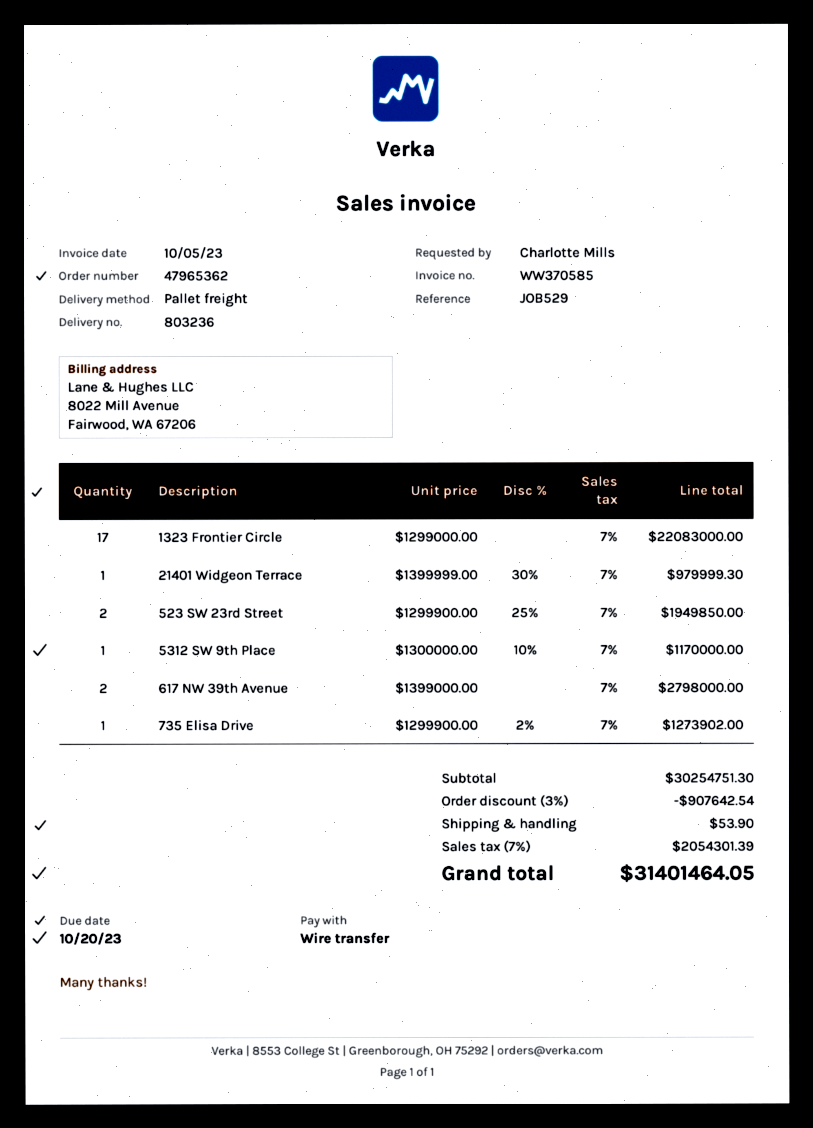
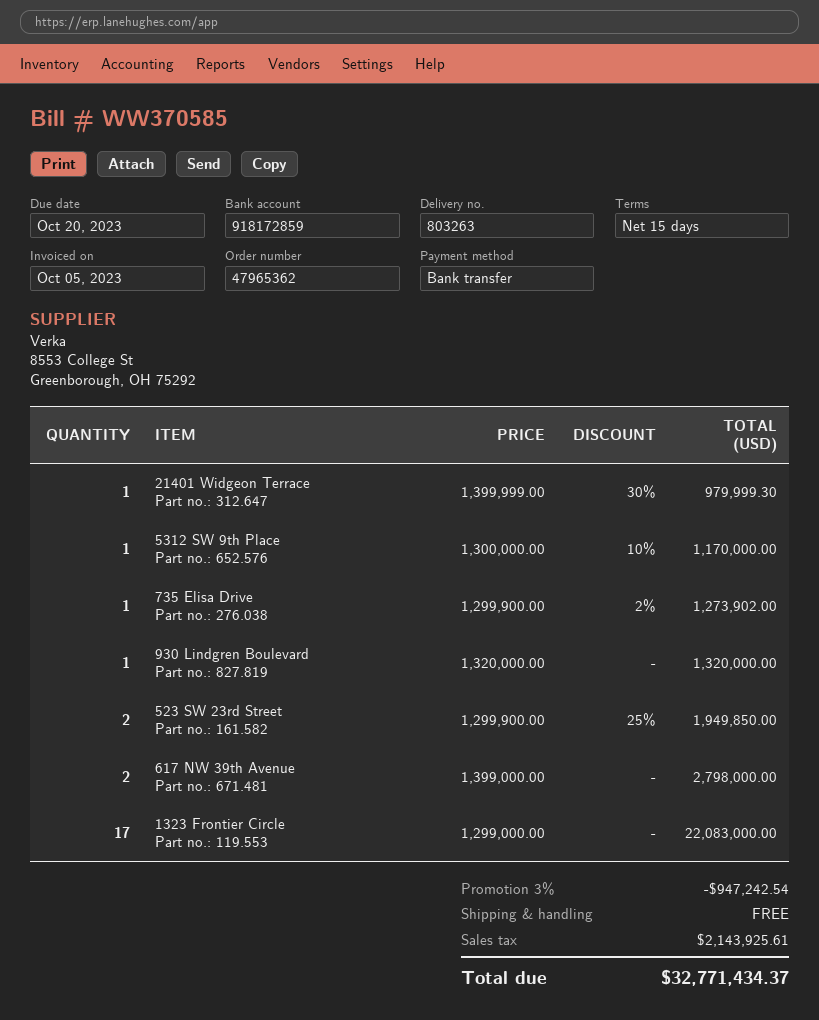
delivery note number: 803236 -> 803263
930 Lindgren Boulevard: none -> 1 x 1320000.00 = 1320000.00
discount: 3% = 907642.54 -> 3% = 947242.54
shipping: 53.90 -> 0.00
tax: 2054301.39 -> 2143925.61
total: 31401464.05 -> 32771434.37

